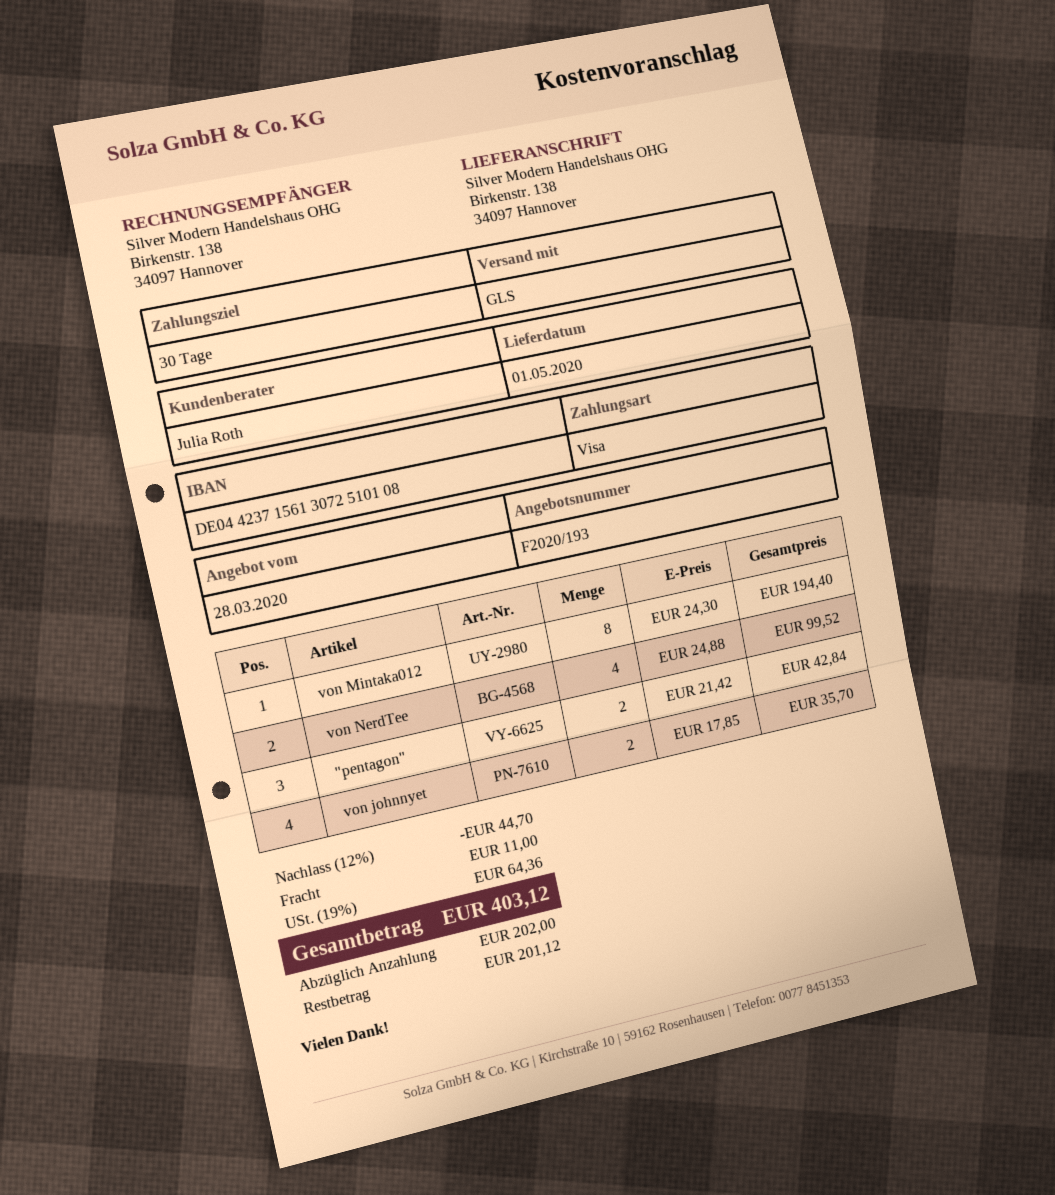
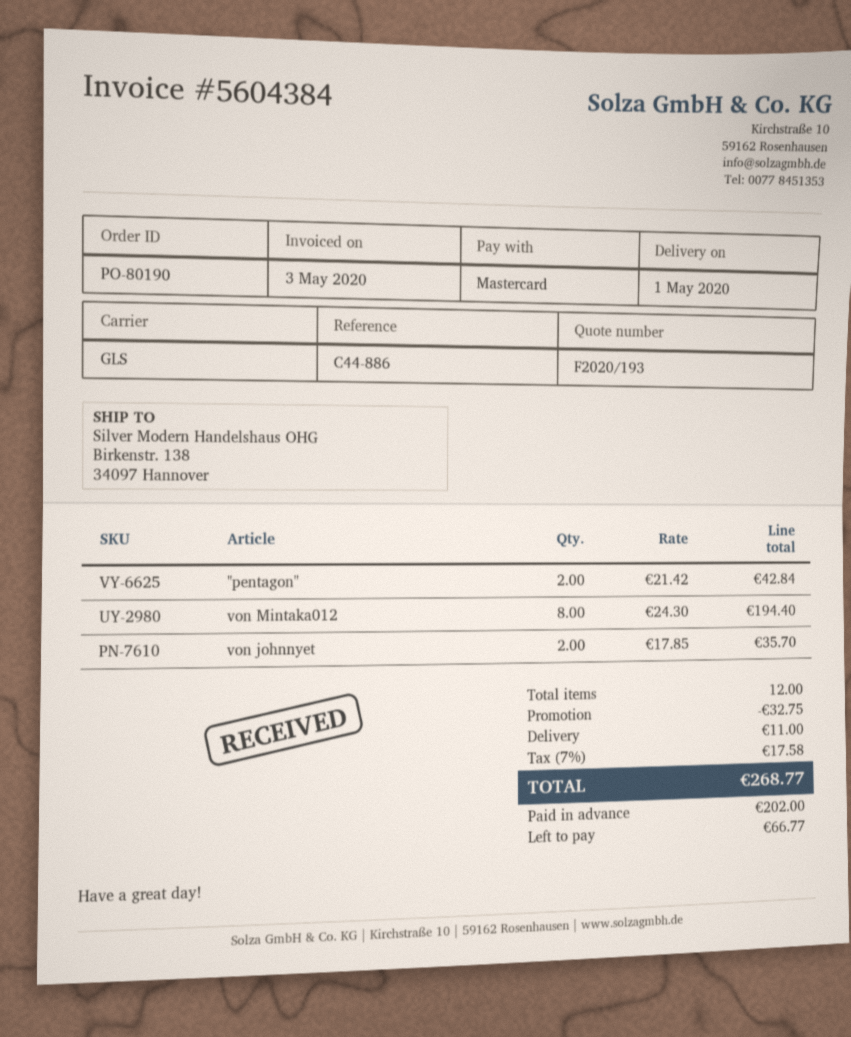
payment method: Visa -> Mastercard
von NerdTee: 4 x 24.88 = 99.52 -> none
discount: 44.70 -> 32.75
tax: 19% = 64.36 -> 7% = 17.58
total: 403.12 -> 268.77
balance: 201.12 -> 66.77

